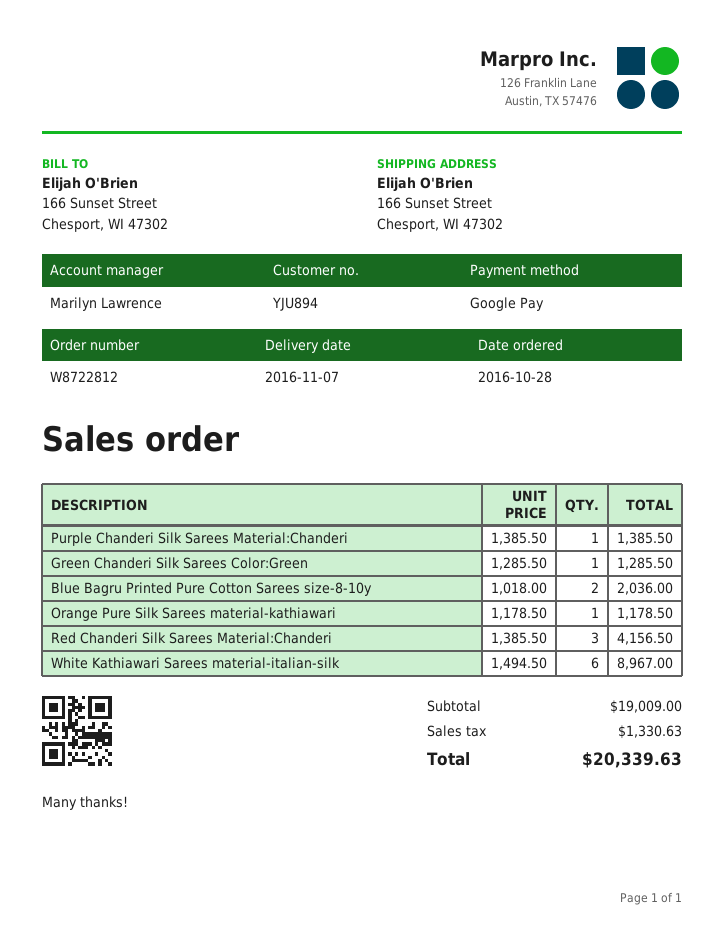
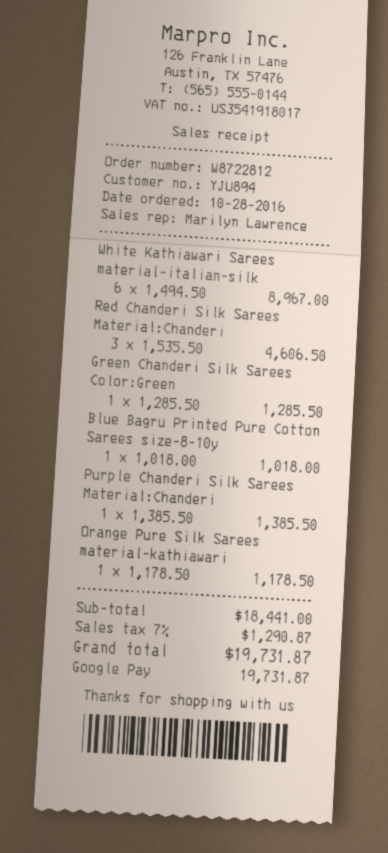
Blue Bagru Printed Pure Cotton Sarees size-8-10y: 2 x 1018.00 = 2036.00 -> 1 x 1018.00 = 1018.00
Red Chanderi Silk Sarees Material:Chanderi: 3 x 1385.50 = 4156.50 -> 3 x 1535.50 = 4606.50
subtotal: 19009.00 -> 18441.00
tax: 1330.63 -> 1290.87
total: 20339.63 -> 19731.87

